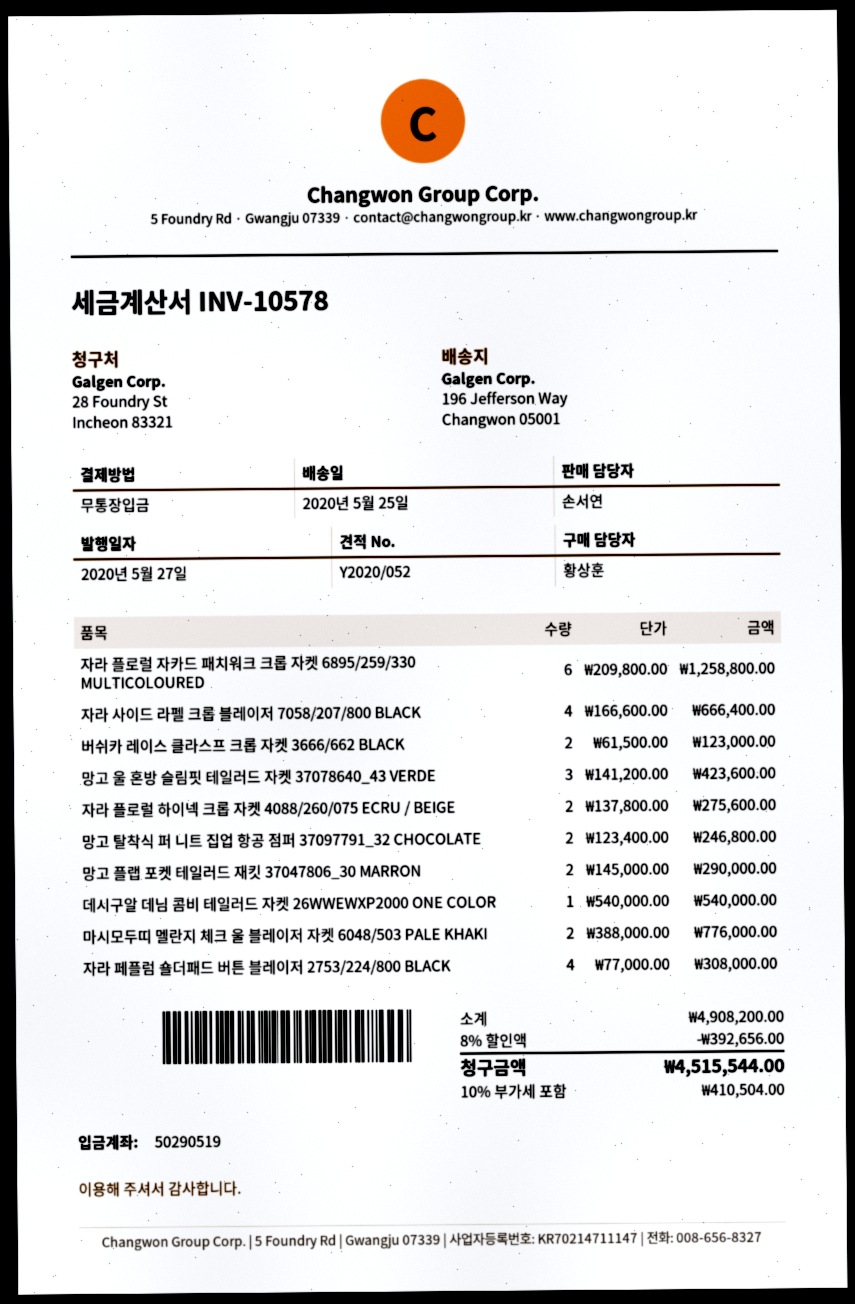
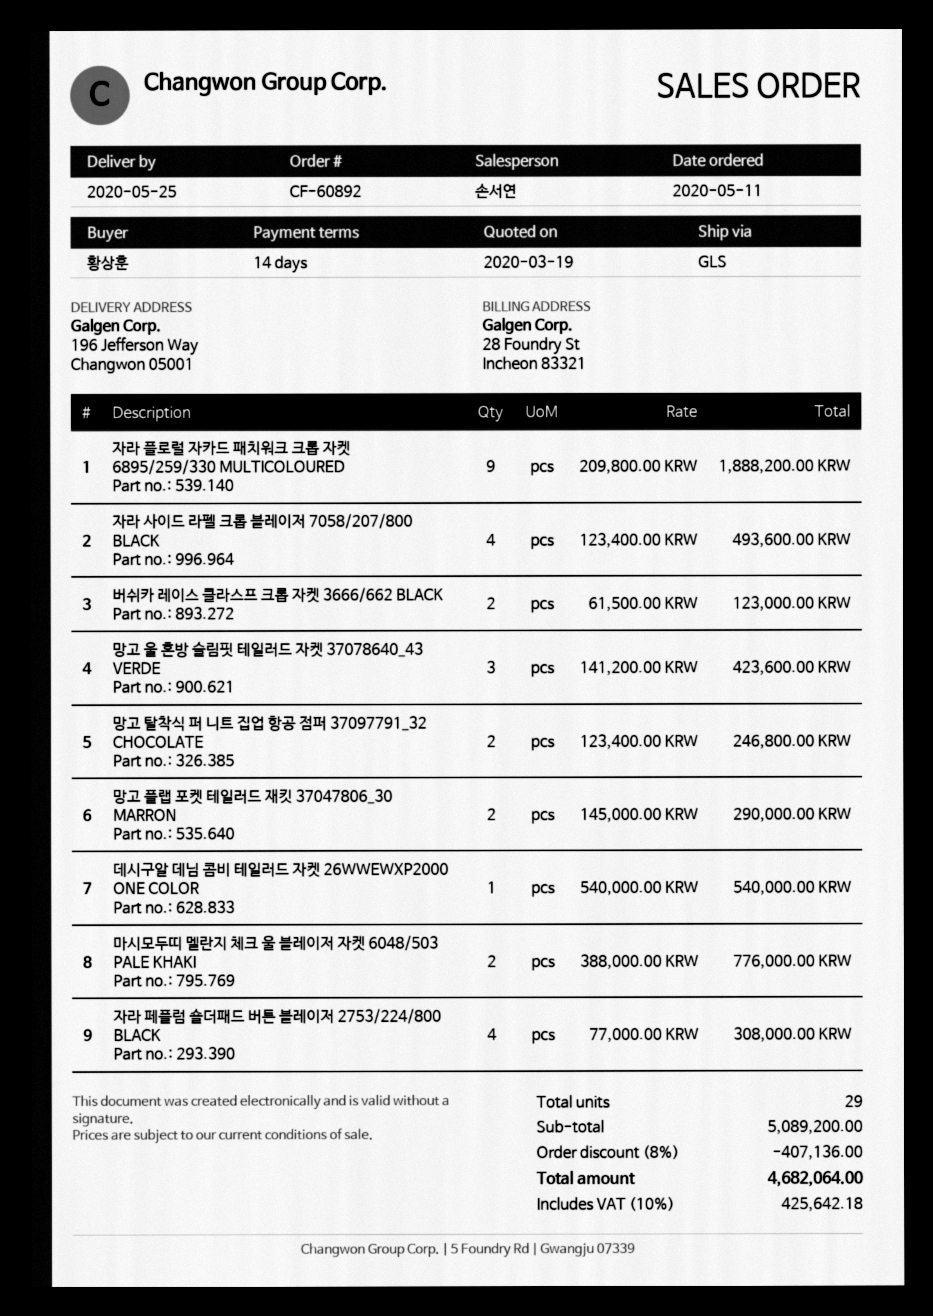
자라 플로럴 자카드 패치워크 크롭 자켓 6895/259/330 MULTICOLOURED: 6 x 209800.00 = 1258800.00 -> 9 x 209800.00 = 1888200.00
자라 사이드 라펠 크롭 블레이저 7058/207/800 BLACK: 4 x 166600.00 = 666400.00 -> 4 x 123400.00 = 493600.00
자라 플로럴 하이넥 크롭 자켓 4088/260/075 ECRU / BEIGE: 2 x 137800.00 = 275600.00 -> none
subtotal: 4908200.00 -> 5089200.00
discount: 8% = 392656.00 -> 8% = 407136.00
tax: 10% = 410504.00 -> 10% = 425642.18
total: 4515544.00 -> 4682064.00

